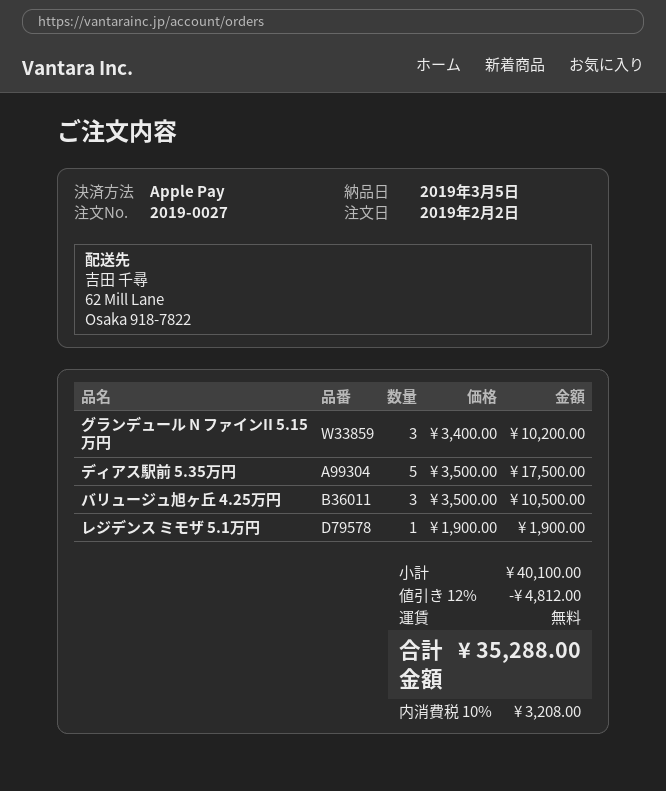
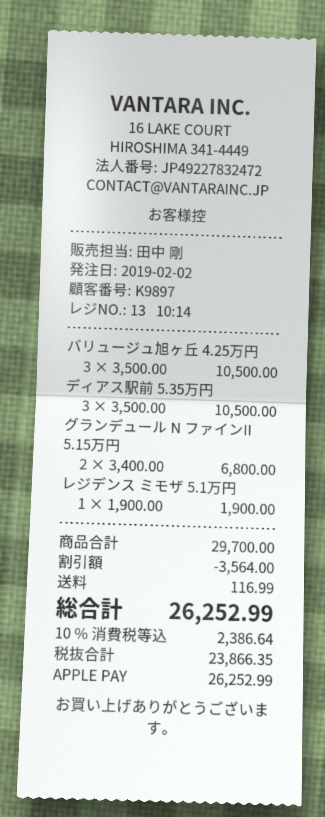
グランデュール N ファインII 5.15万円: 3 x 3400.00 = 10200.00 -> 2 x 3400.00 = 6800.00
ディアス駅前 5.35万円: 5 x 3500.00 = 17500.00 -> 3 x 3500.00 = 10500.00
subtotal: 40100.00 -> 29700.00
discount: 4812.00 -> 3564.00
shipping: 0.00 -> 116.99
tax: 10% = 3208.00 -> 10% = 2386.64
total: 35288.00 -> 26252.99

